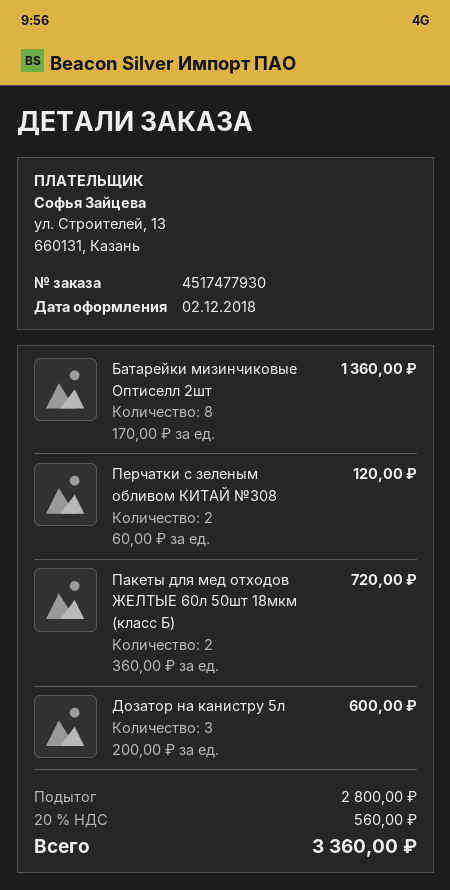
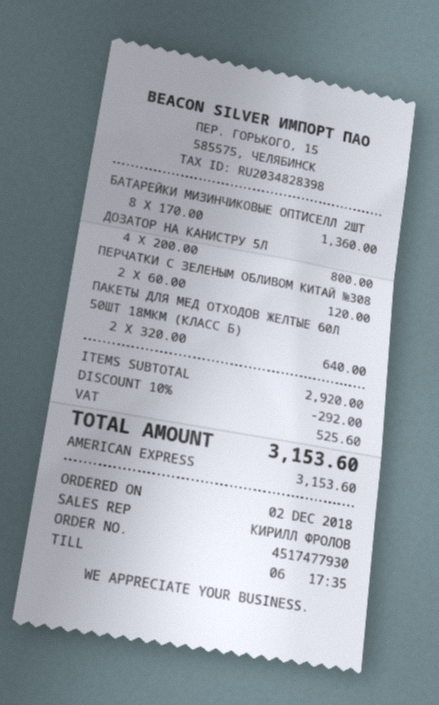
Пакеты для мед отходов ЖЕЛТЫЕ 60л 50шт 18мкм (класс Б): 2 x 360.00 = 720.00 -> 2 x 320.00 = 640.00
Дозатор на канистру 5л: 3 x 200.00 = 600.00 -> 4 x 200.00 = 800.00
subtotal: 2800.00 -> 2920.00
discount: none -> 10% = 292.00
tax: 560.00 -> 525.60
total: 3360.00 -> 3153.60

